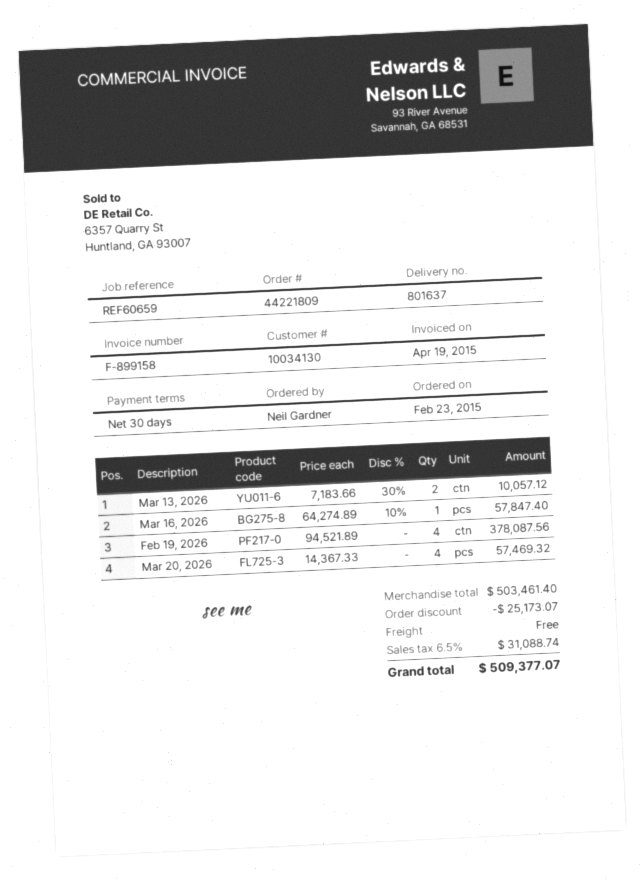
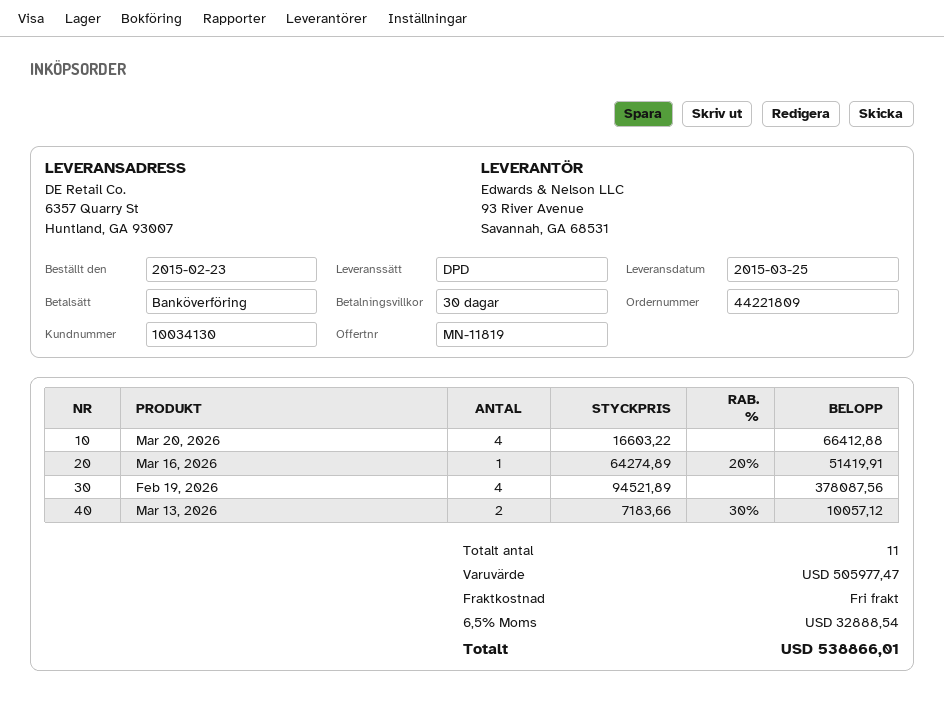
Mar 16, 2026: 1 x 64274.89 - 10% = 57847.40 -> 1 x 64274.89 - 20% = 51419.91
Mar 20, 2026: 4 x 14367.33 = 57469.32 -> 4 x 16603.22 = 66412.88
subtotal: 503461.40 -> 505977.47
discount: 25173.07 -> none
tax: 6.5% = 31088.74 -> 6.5% = 32888.54
total: 509377.07 -> 538866.01

